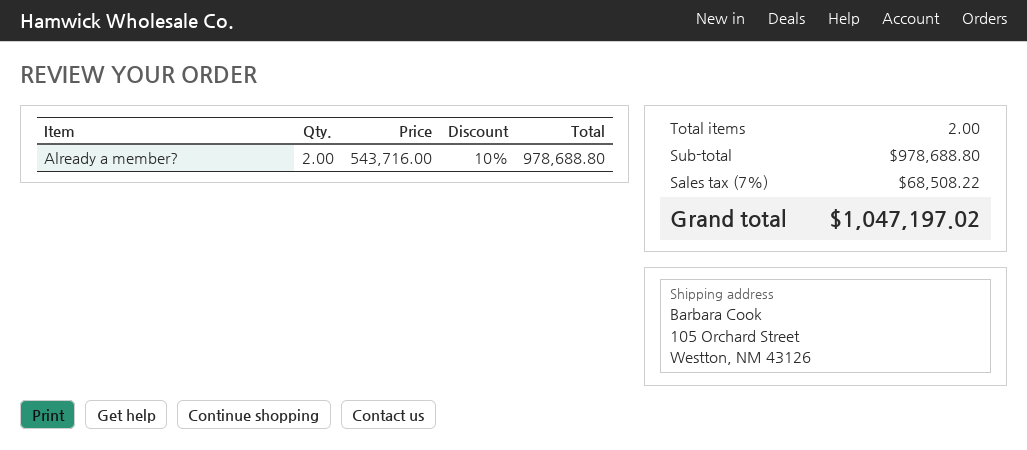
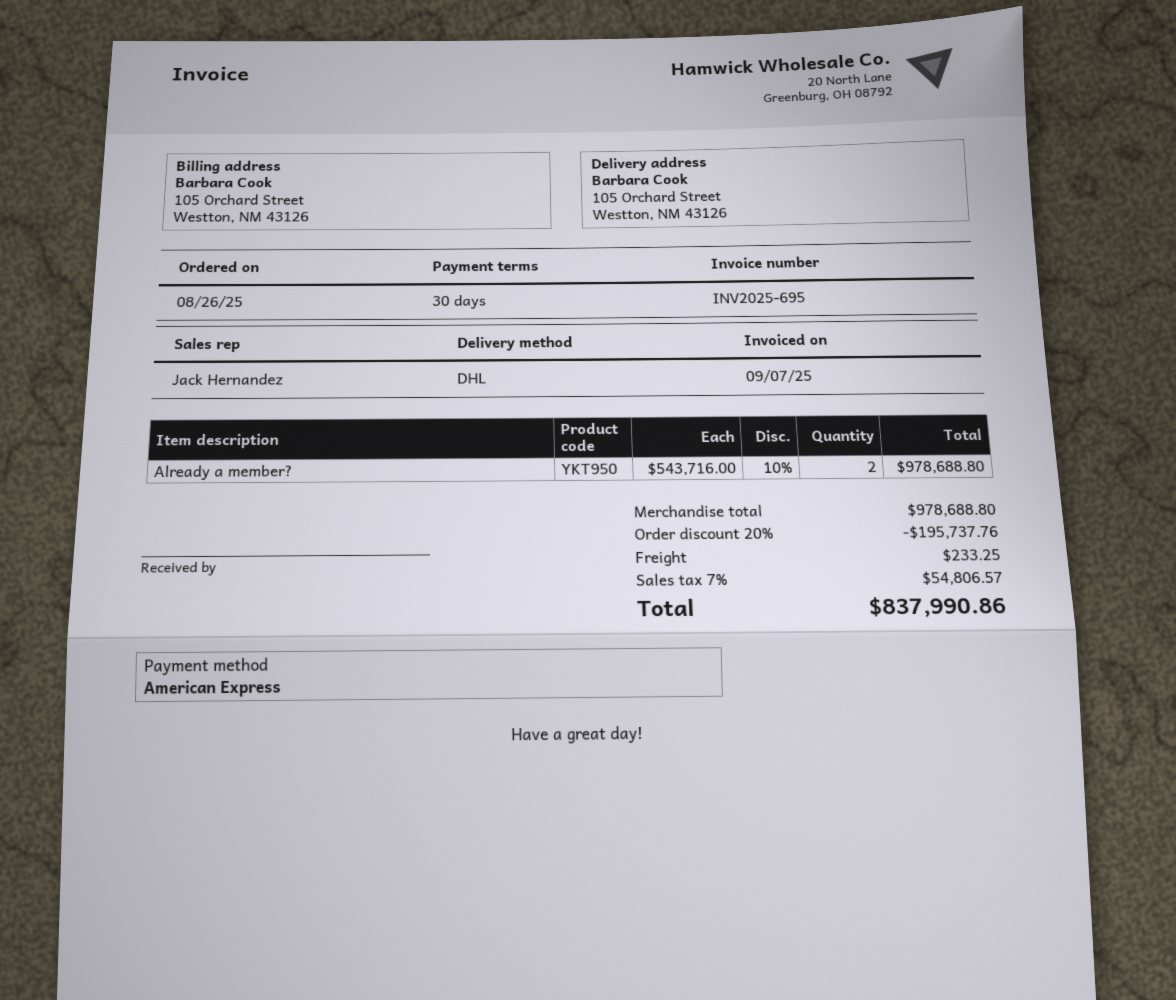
discount: none -> 20% = 195737.76
shipping: none -> 233.25
tax: 7% = 68508.22 -> 7% = 54806.57
total: 1047197.02 -> 837990.86

